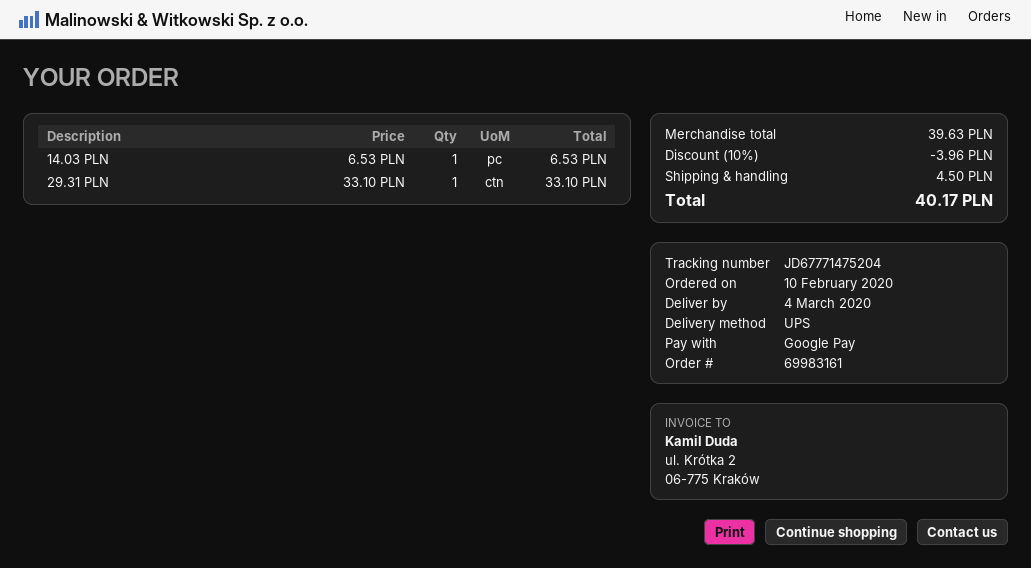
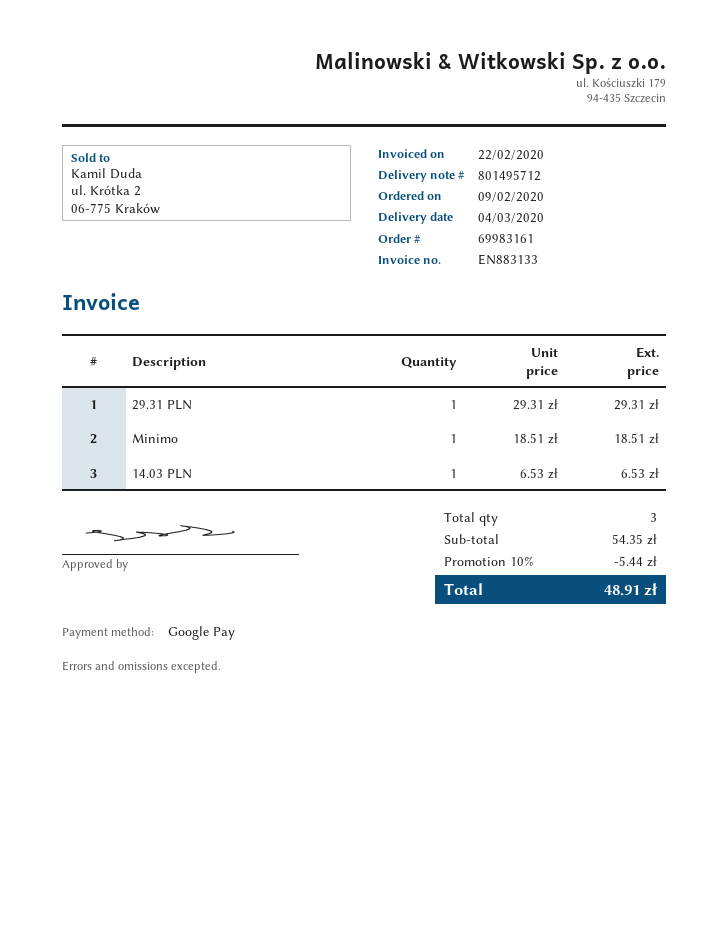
order date: 2020-02-10 -> 2020-02-09
29.31 PLN: 1 x 33.10 = 33.10 -> 1 x 29.31 = 29.31
Minimo: none -> 1 x 18.51 = 18.51
subtotal: 39.63 -> 54.35
discount: 10% = 3.96 -> 10% = 5.44
shipping: 4.50 -> none
total: 40.17 -> 48.91

